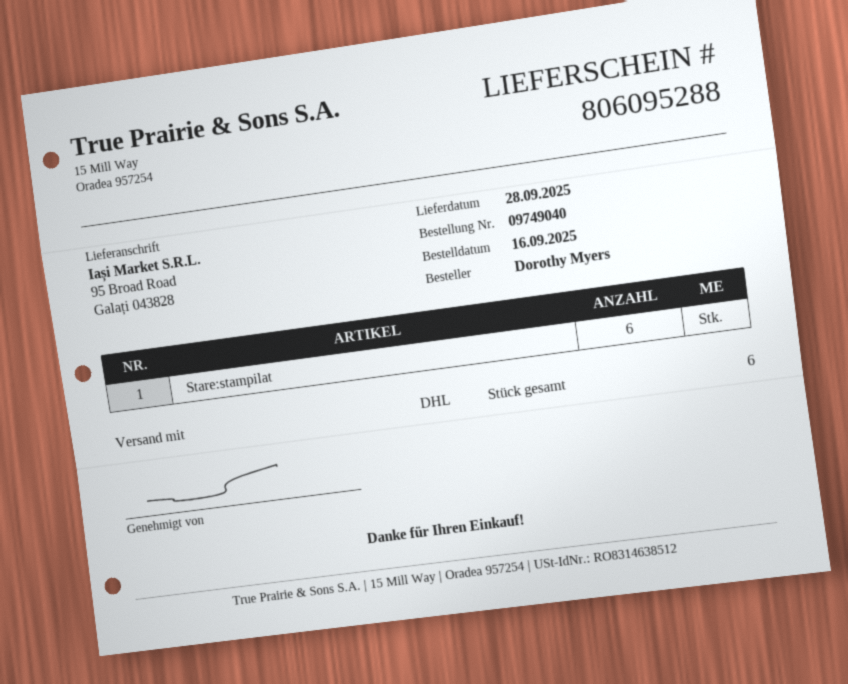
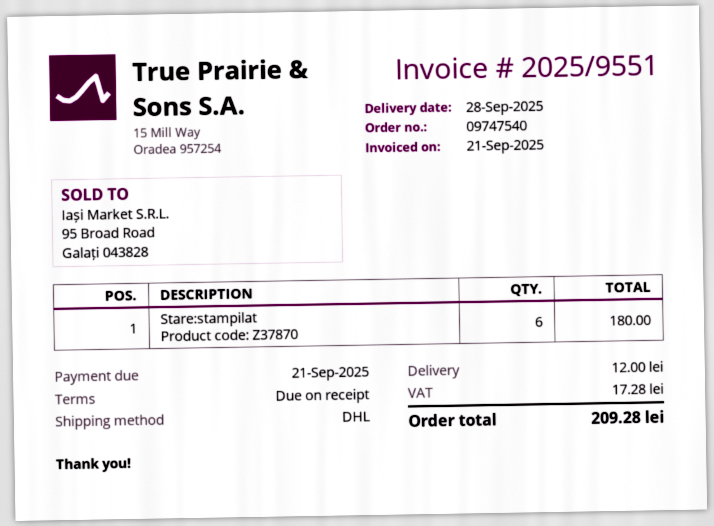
order number: 09749040 -> 09747540

